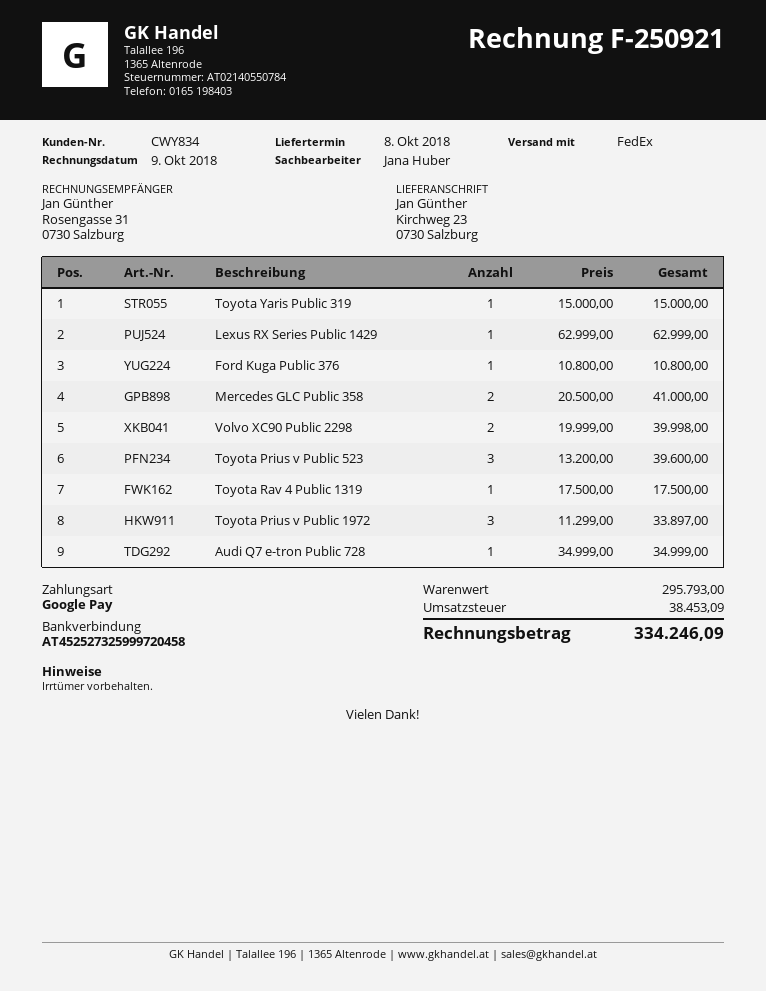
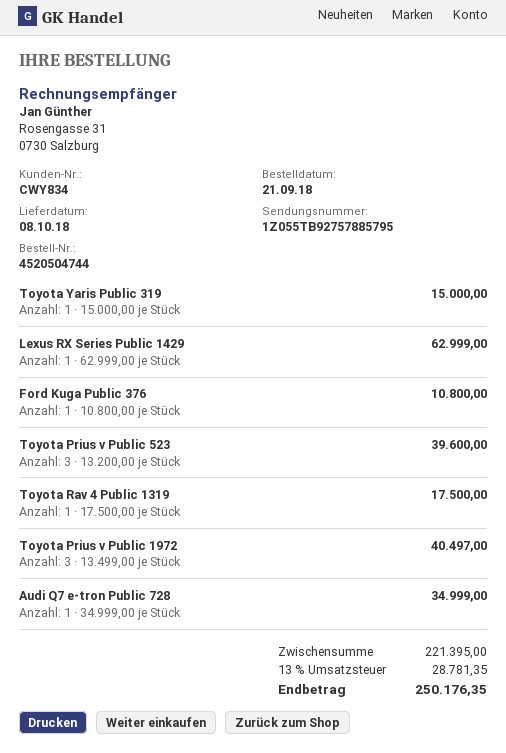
Mercedes GLC Public 358: 2 x 20500.00 = 41000.00 -> none
Volvo XC90 Public 2298: 2 x 19999.00 = 39998.00 -> none
Toyota Prius v Public 1972: 3 x 11299.00 = 33897.00 -> 3 x 13499.00 = 40497.00
subtotal: 295793.00 -> 221395.00
tax: 38453.09 -> 28781.35
total: 334246.09 -> 250176.35

